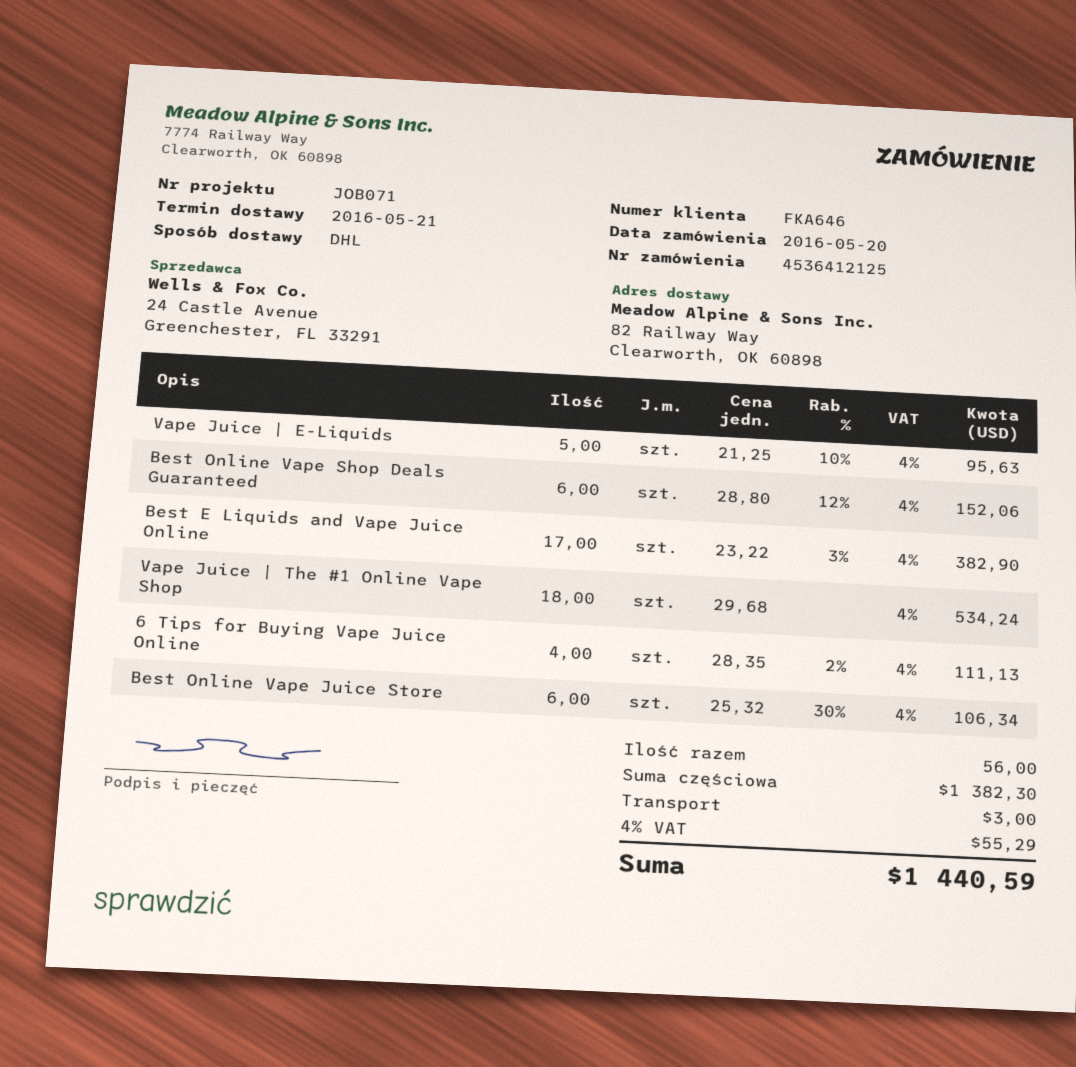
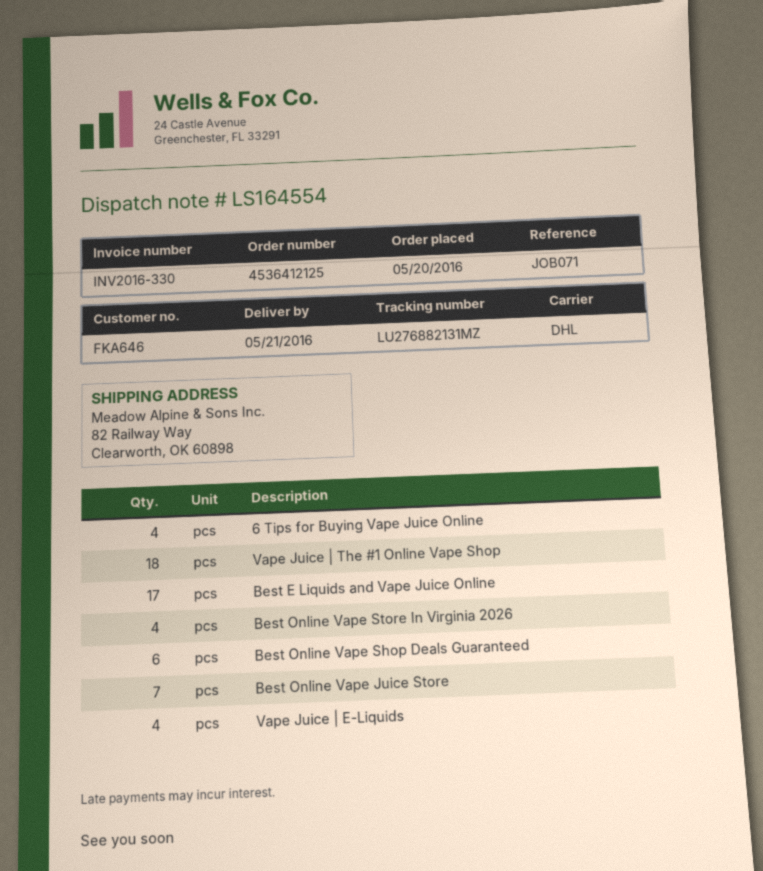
Vape Juice | E-Liquids: 5 -> 4
Best Online Vape Juice Store: 6 -> 7
Best Online Vape Store In Virginia 2026: none -> 4

